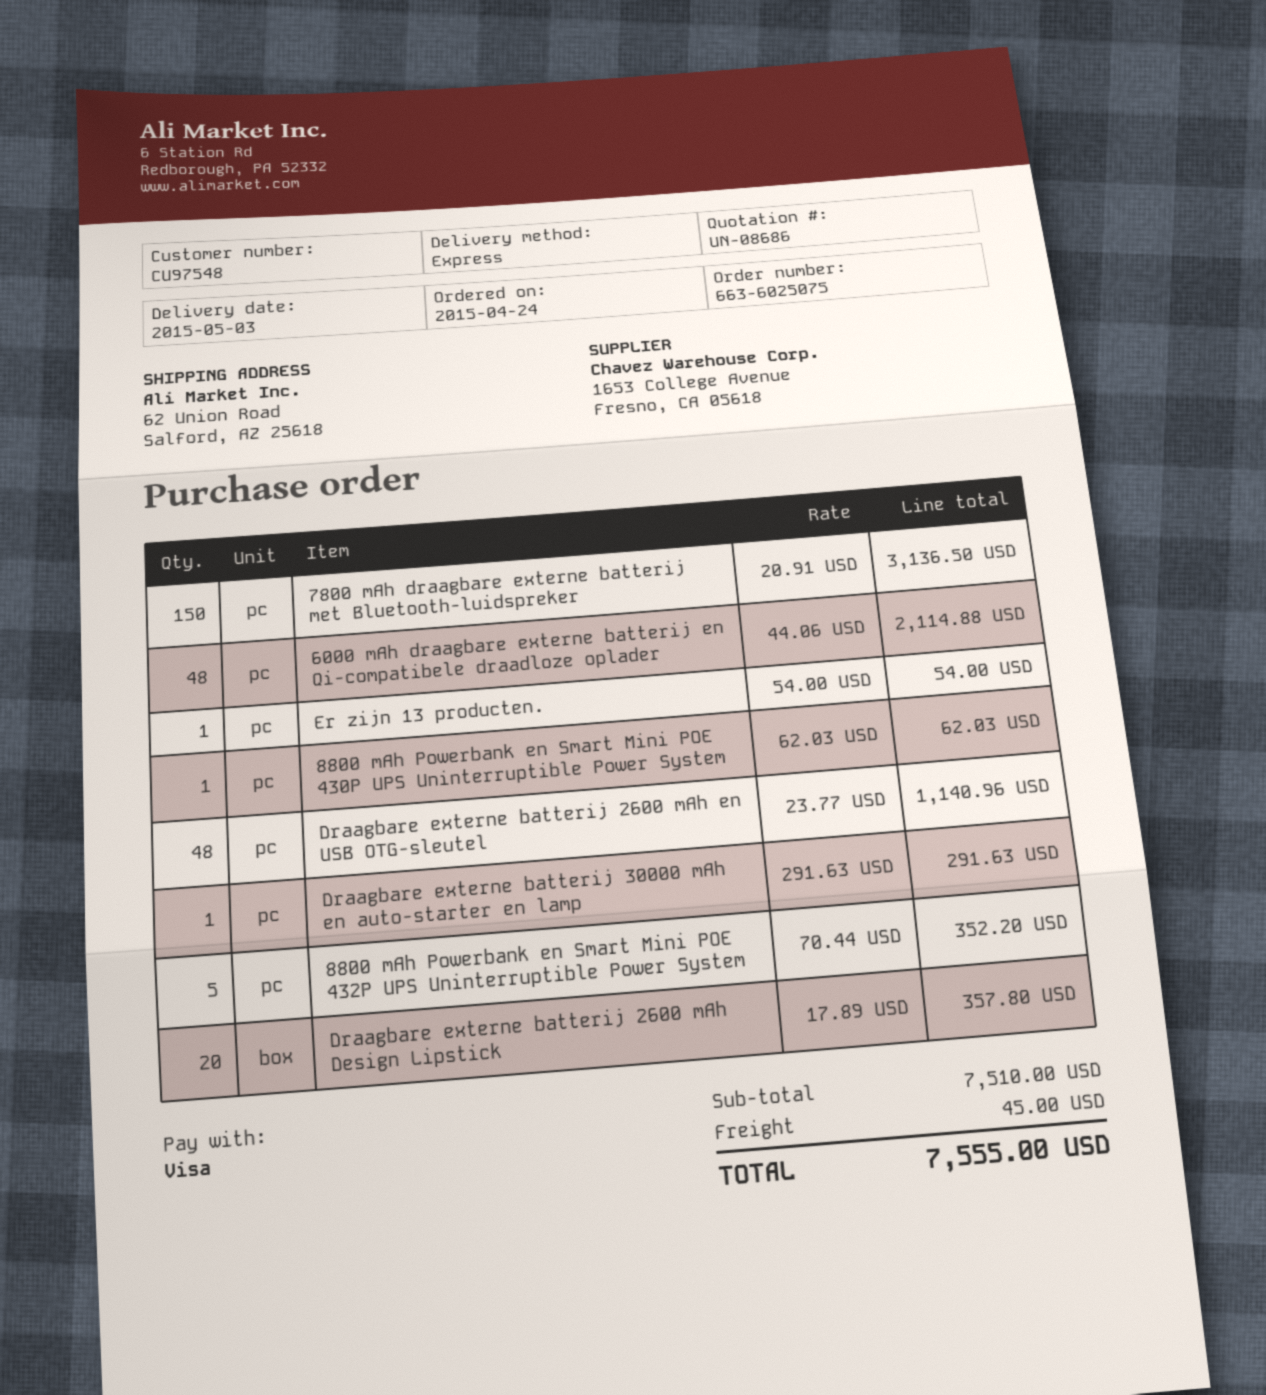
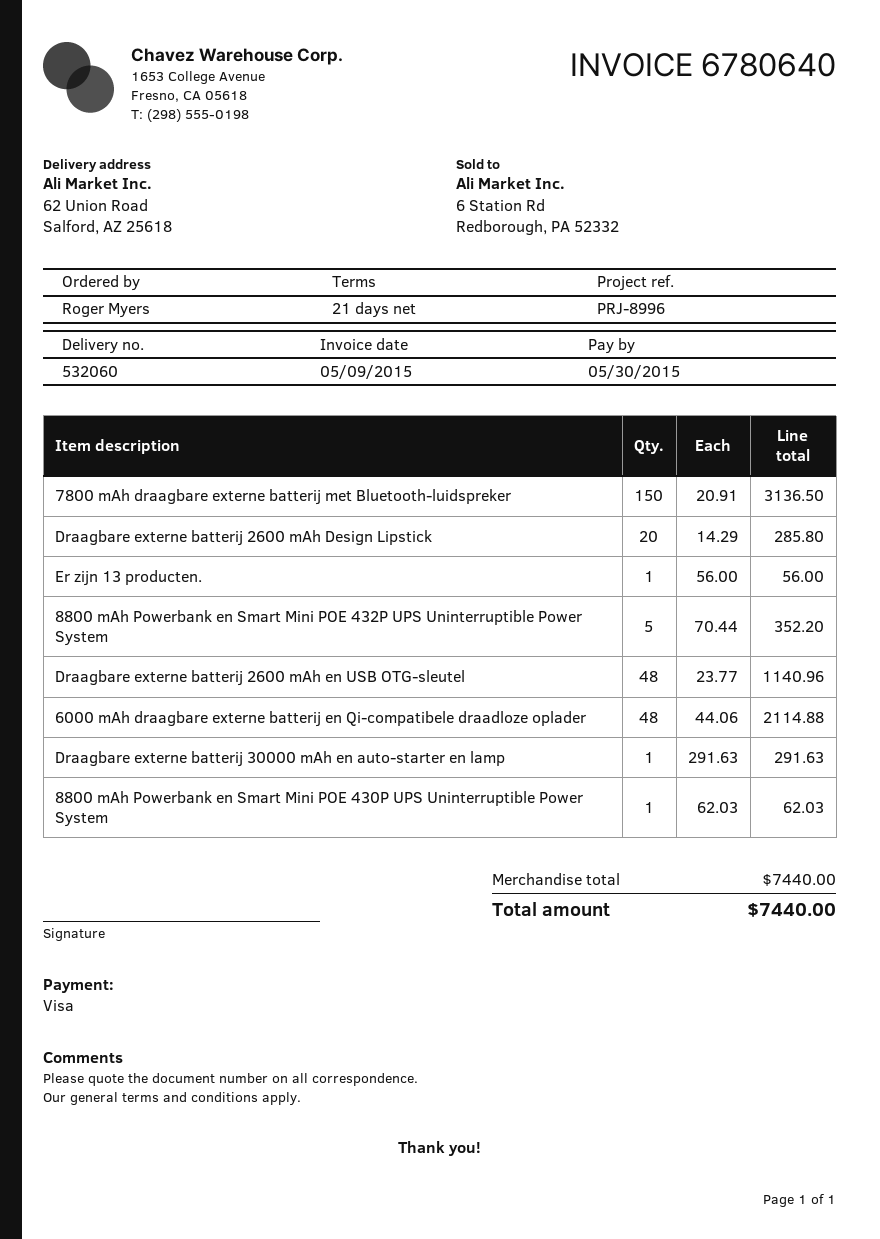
Er zijn 13 producten.: 1 x 54.00 = 54.00 -> 1 x 56.00 = 56.00
Draagbare externe batterij 2600 mAh Design Lipstick: 20 x 17.89 = 357.80 -> 20 x 14.29 = 285.80
subtotal: 7510.00 -> 7440.00
shipping: 45.00 -> none
total: 7555.00 -> 7440.00

